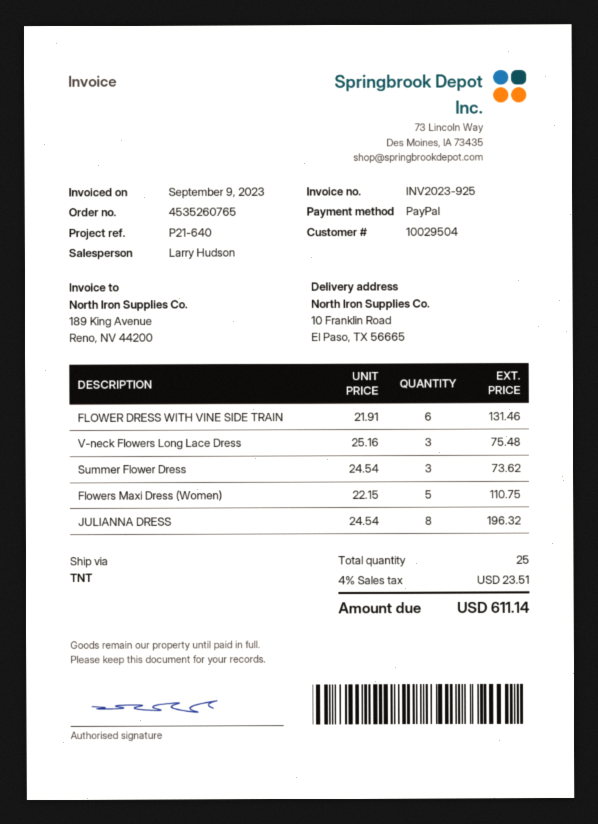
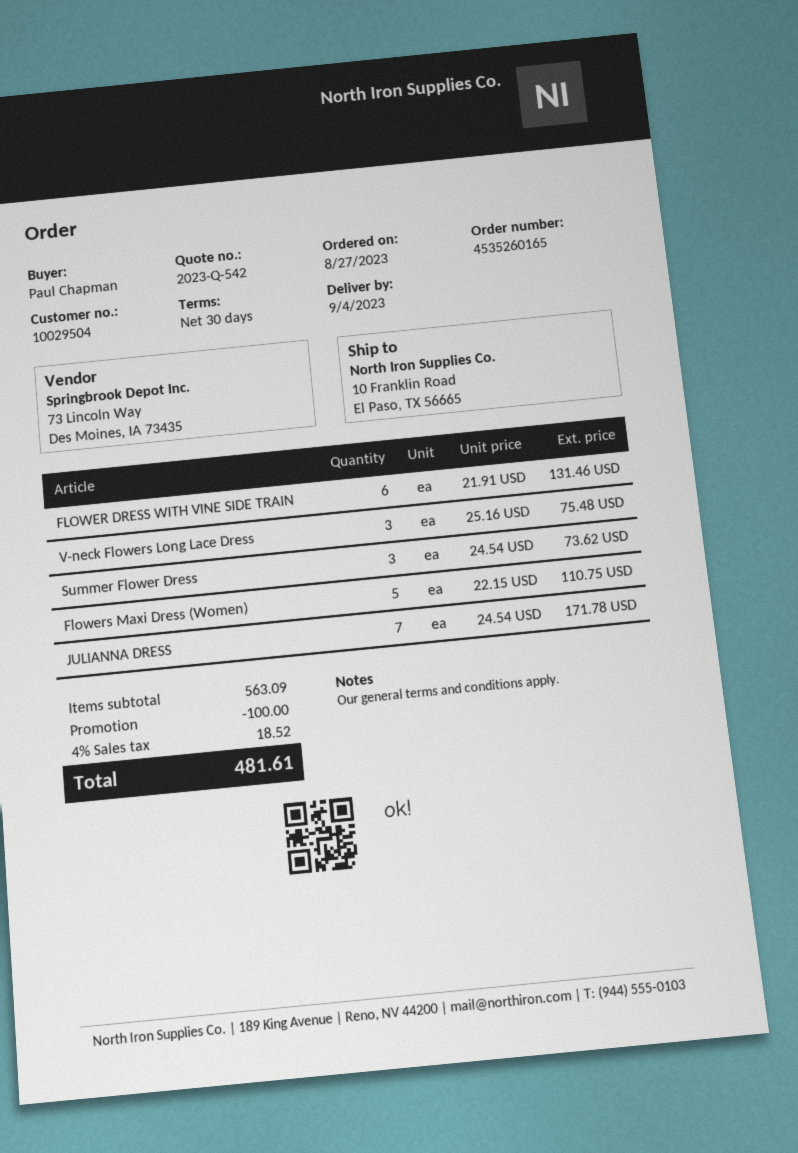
order number: 4535260765 -> 4535260165
JULIANNA DRESS: 8 x 24.54 = 196.32 -> 7 x 24.54 = 171.78
discount: none -> 100.00
tax: 4% = 23.51 -> 4% = 18.52
total: 611.14 -> 481.61

